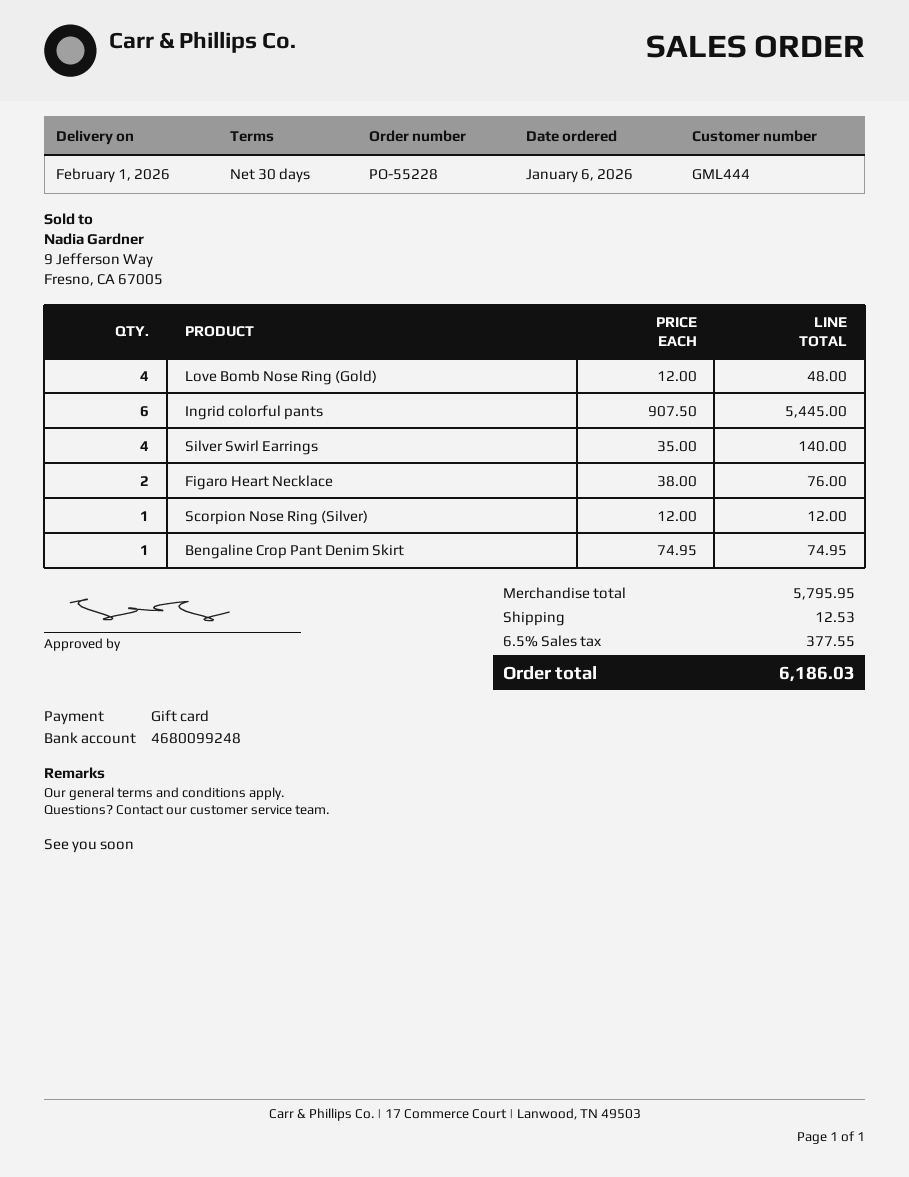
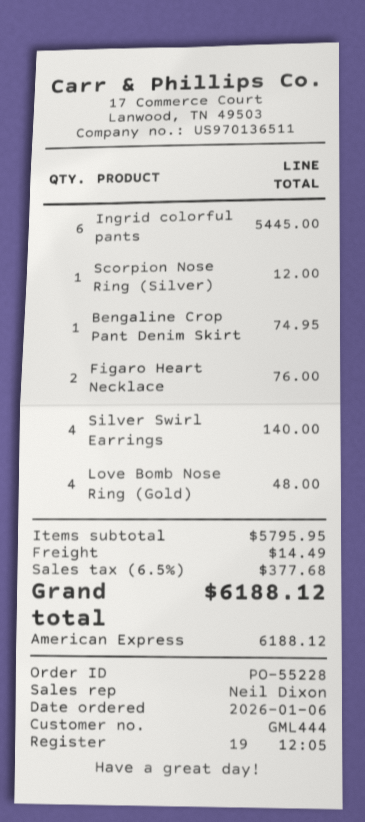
payment method: gift card -> American Express
shipping: 12.53 -> 14.49
tax: 6.5% = 377.55 -> 6.5% = 377.68
total: 6186.03 -> 6188.12

